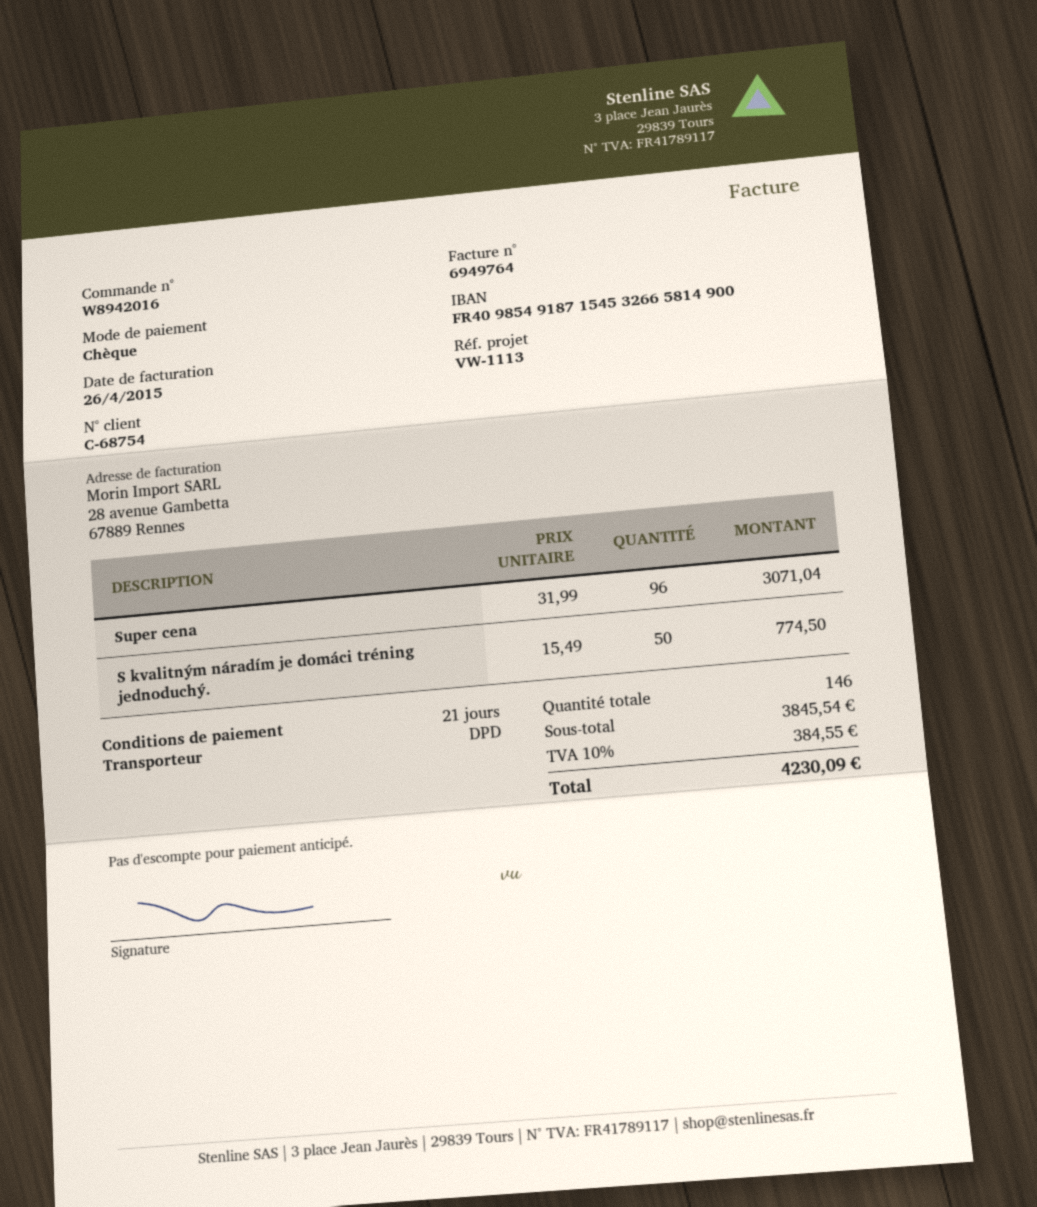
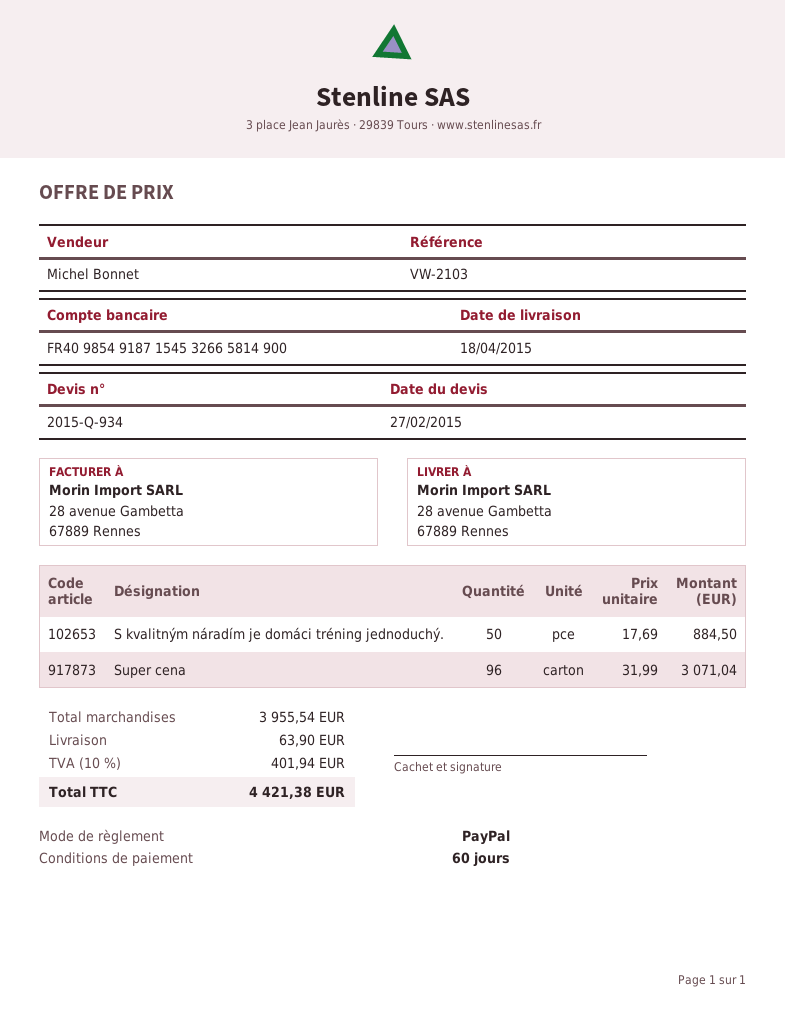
payment terms: 21 days -> 60 days
reference: VW-1113 -> VW-2103
payment method: cheque -> PayPal
S kvalitným náradím je domáci tréning jednoduchý.: 50 x 15.49 = 774.50 -> 50 x 17.69 = 884.50
subtotal: 3845.54 -> 3955.54
shipping: none -> 63.90
tax: 10% = 384.55 -> 10% = 401.94
total: 4230.09 -> 4421.38

